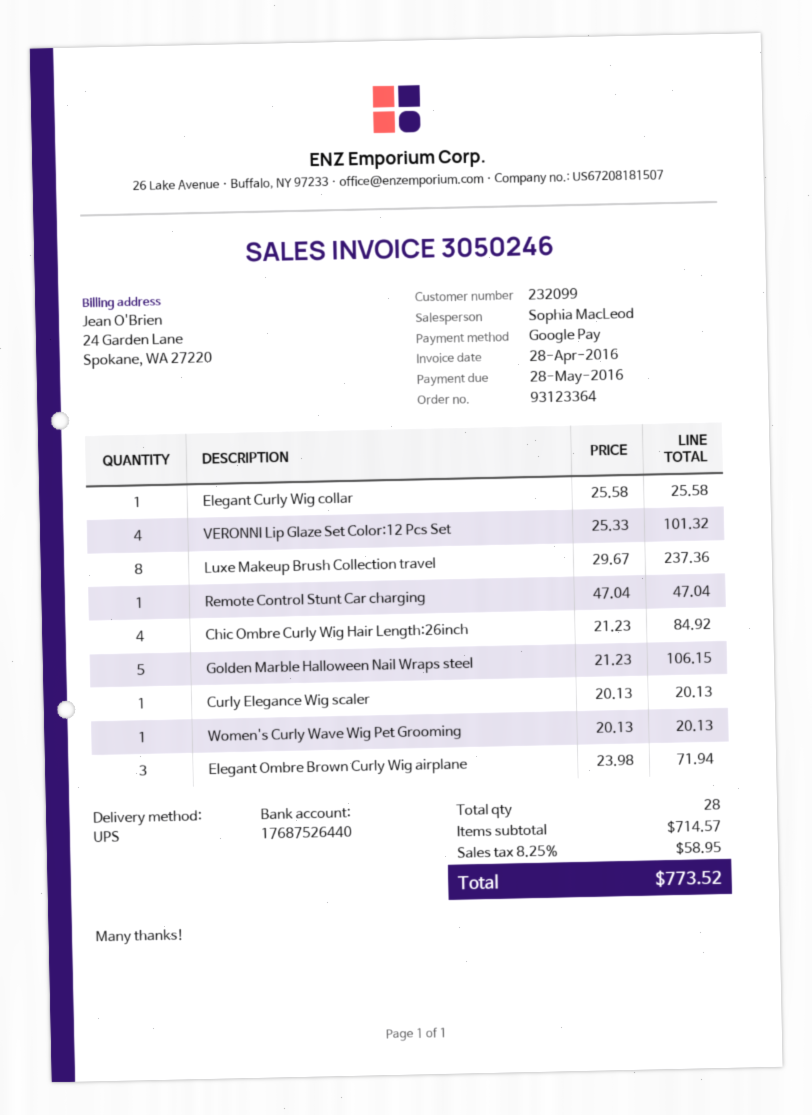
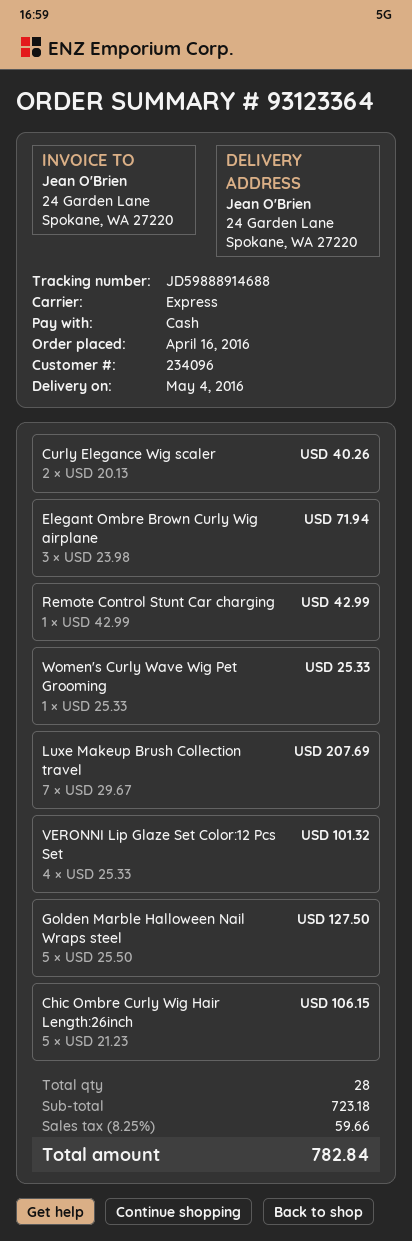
customer number: 232099 -> 234096
payment method: Google Pay -> cash
shipping method: UPS -> express
Elegant Curly Wig collar: 1 x 25.58 = 25.58 -> none
Luxe Makeup Brush Collection travel: 8 x 29.67 = 237.36 -> 7 x 29.67 = 207.69
Remote Control Stunt Car charging: 1 x 47.04 = 47.04 -> 1 x 42.99 = 42.99
Chic Ombre Curly Wig Hair Length:26inch: 4 x 21.23 = 84.92 -> 5 x 21.23 = 106.15
Golden Marble Halloween Nail Wraps steel: 5 x 21.23 = 106.15 -> 5 x 25.50 = 127.50
Curly Elegance Wig scaler: 1 x 20.13 = 20.13 -> 2 x 20.13 = 40.26
Women's Curly Wave Wig Pet Grooming: 1 x 20.13 = 20.13 -> 1 x 25.33 = 25.33
subtotal: 714.57 -> 723.18
tax: 8.25% = 58.95 -> 8.25% = 59.66
total: 773.52 -> 782.84

